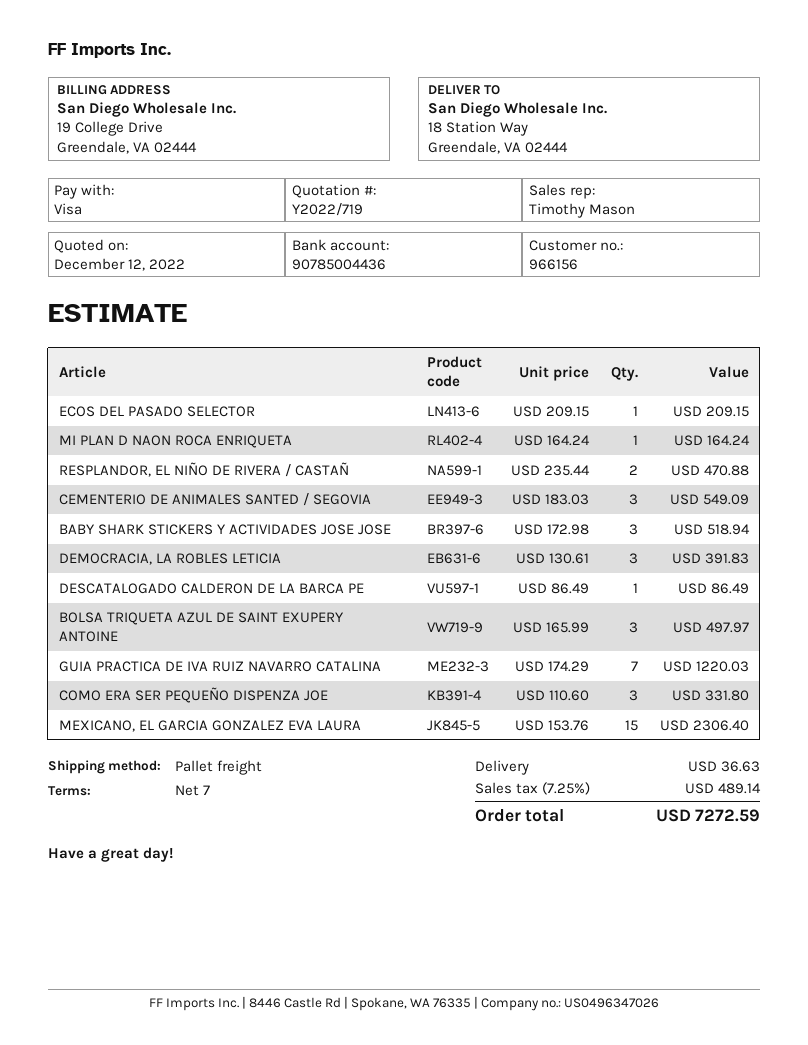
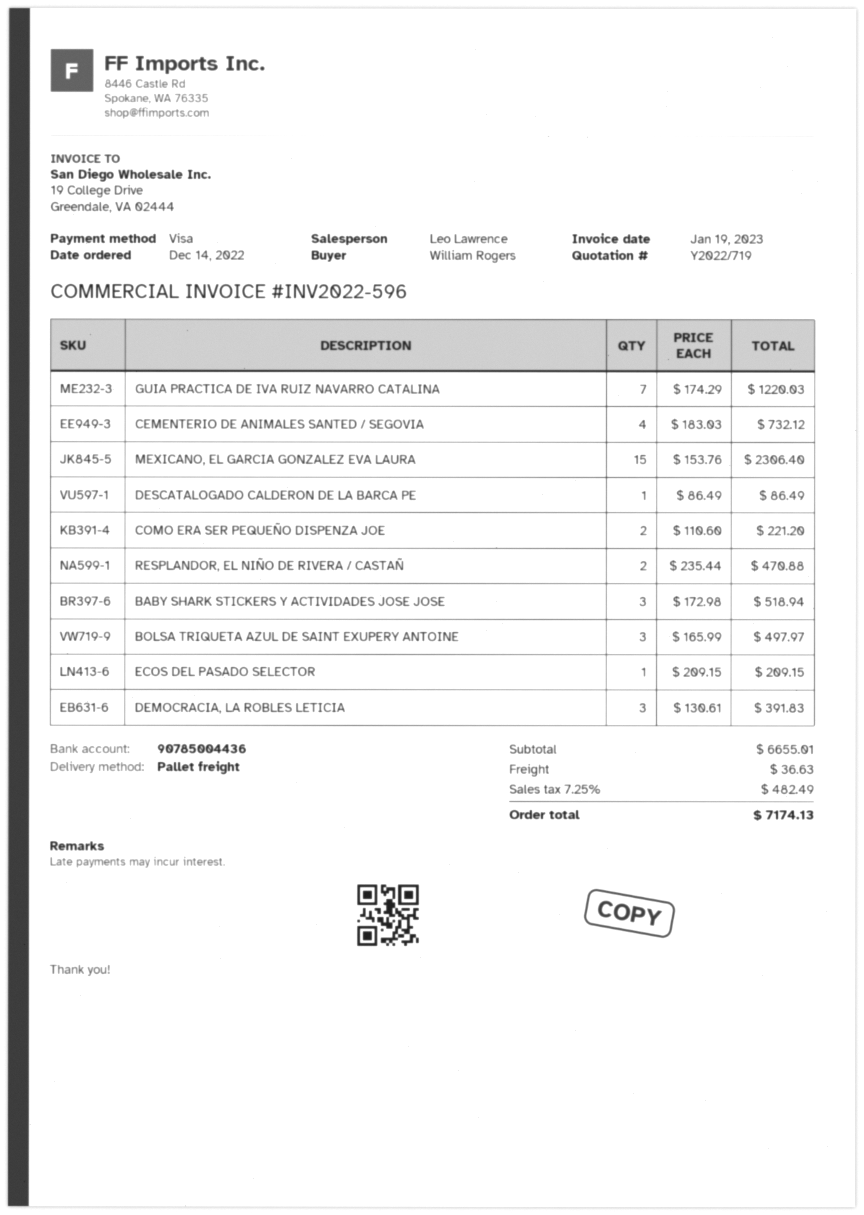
sales rep: Timothy Mason -> Leo Lawrence
MI PLAN D NAON ROCA ENRIQUETA: 1 x 164.24 = 164.24 -> none
CEMENTERIO DE ANIMALES SANTED / SEGOVIA: 3 x 183.03 = 549.09 -> 4 x 183.03 = 732.12
COMO ERA SER PEQUEÑO DISPENZA JOE: 3 x 110.60 = 331.80 -> 2 x 110.60 = 221.20
tax: 7.25% = 489.14 -> 7.25% = 482.49
total: 7272.59 -> 7174.13

